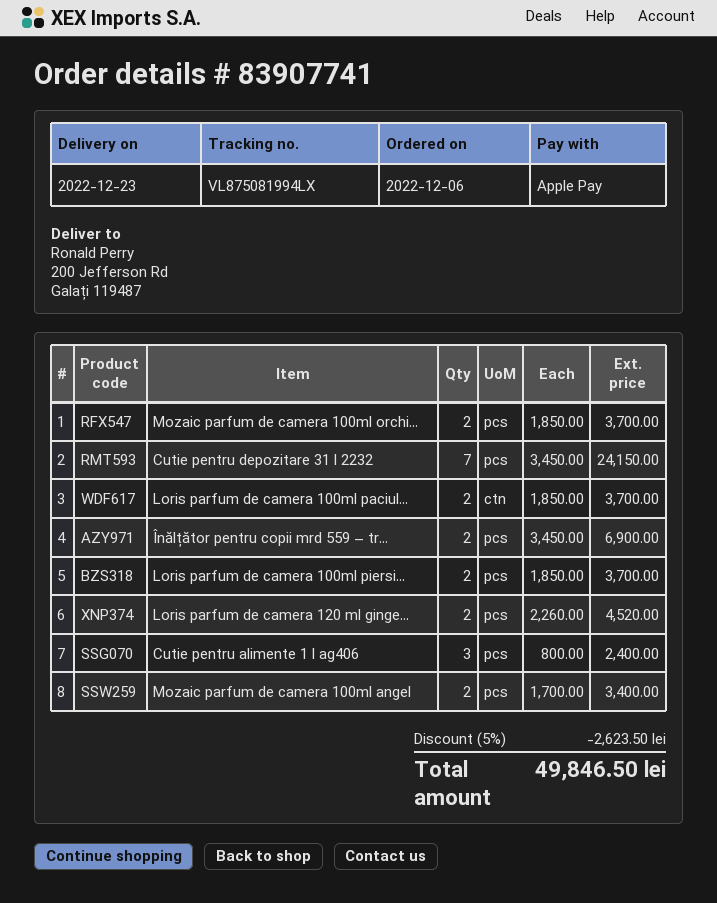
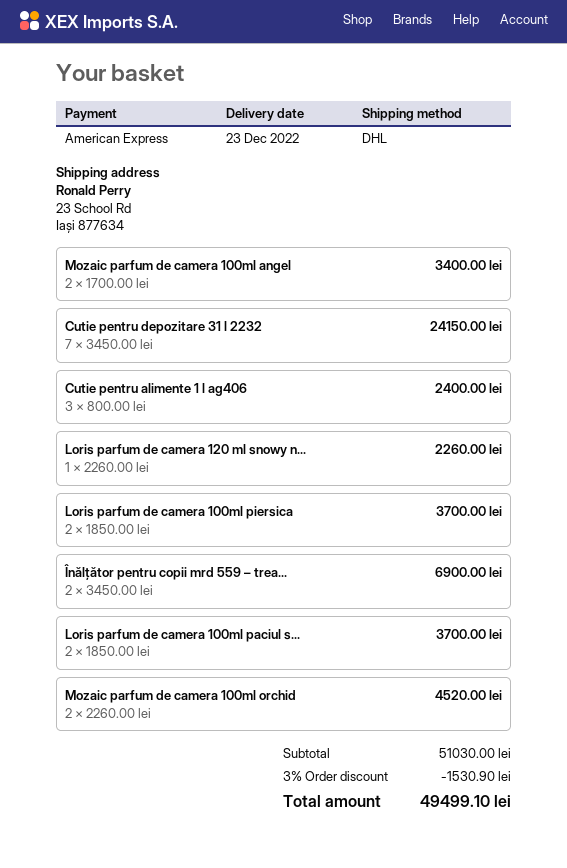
payment method: Apple Pay -> American Express
ship to: 200 Jefferson Rd, Galați 119487 -> 23 School Rd, Iași 877634
Mozaic parfum de camera 100ml orchi...: 2 x 1850.00 = 3700.00 -> 2 x 2260.00 = 4520.00
Loris parfum de camera 120 ml ginge...: 2 x 2260.00 = 4520.00 -> none
Loris parfum de camera 120 ml snowy n...: none -> 1 x 2260.00 = 2260.00
discount: 5% = 2623.50 -> 3% = 1530.90
total: 49846.50 -> 49499.10

